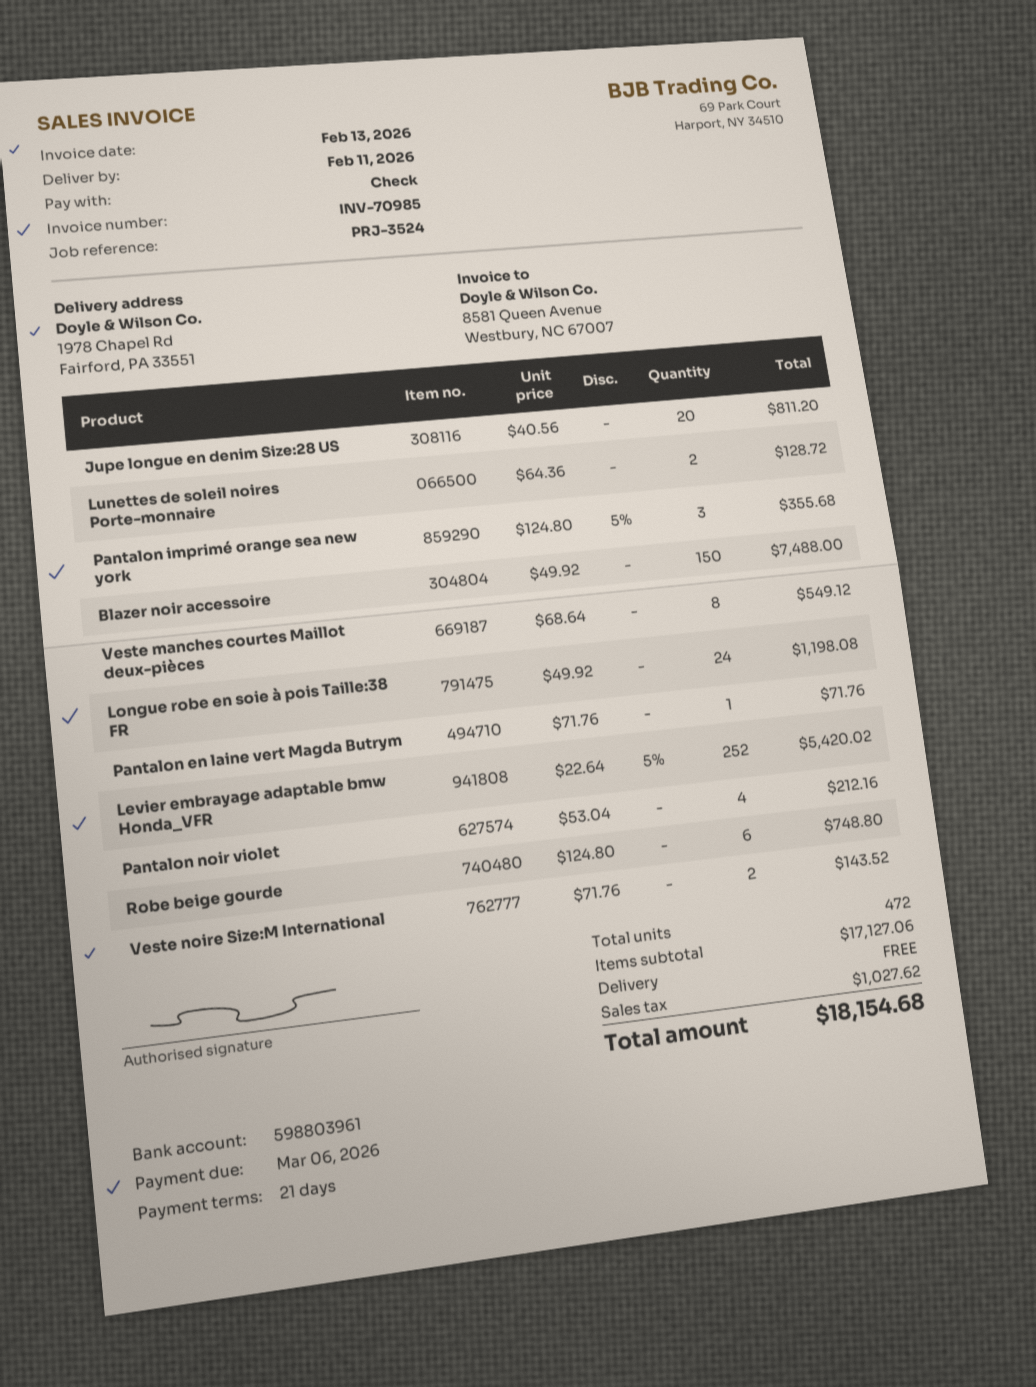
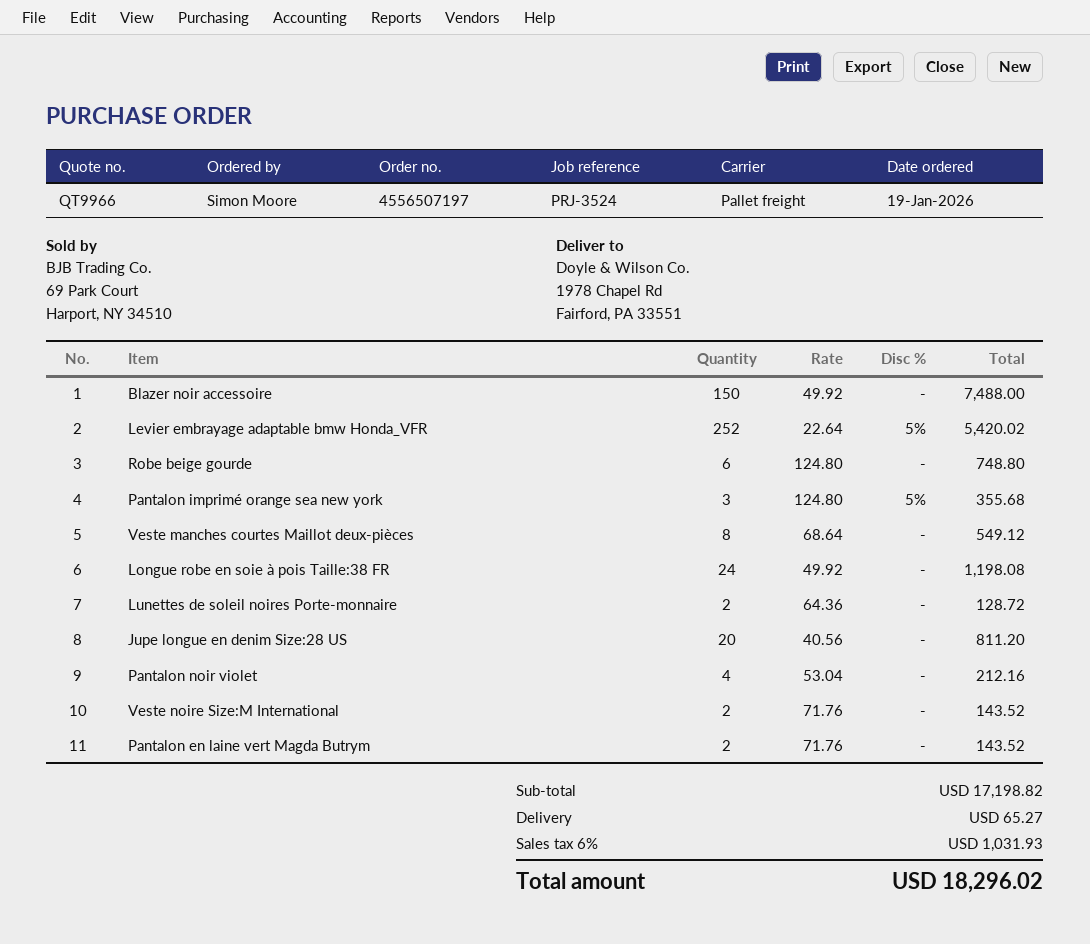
Pantalon en laine vert Magda Butrym: 1 x 71.76 = 71.76 -> 2 x 71.76 = 143.52
subtotal: 17127.06 -> 17198.82
shipping: 0.00 -> 65.27
tax: 1027.62 -> 1031.93
total: 18154.68 -> 18296.02

